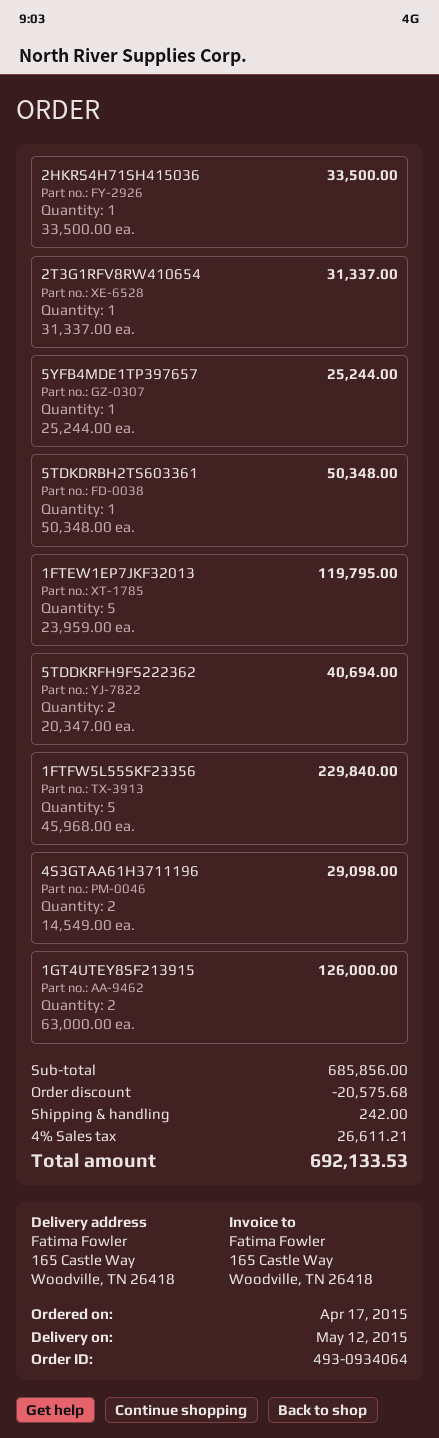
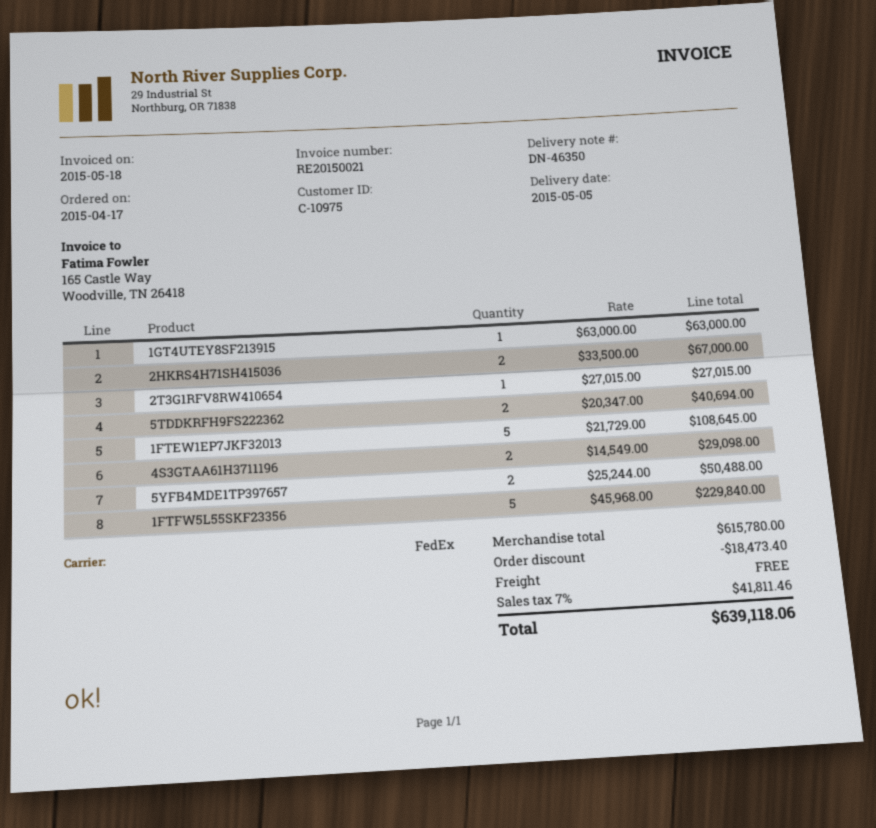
delivery date: 2015-05-12 -> 2015-05-05
2HKRS4H71SH415036: 1 x 33500.00 = 33500.00 -> 2 x 33500.00 = 67000.00
2T3G1RFV8RW410654: 1 x 31337.00 = 31337.00 -> 1 x 27015.00 = 27015.00
5YFB4MDE1TP397657: 1 x 25244.00 = 25244.00 -> 2 x 25244.00 = 50488.00
5TDKDRBH2TS603361: 1 x 50348.00 = 50348.00 -> none
1FTEW1EP7JKF32013: 5 x 23959.00 = 119795.00 -> 5 x 21729.00 = 108645.00
1GT4UTEY8SF213915: 2 x 63000.00 = 126000.00 -> 1 x 63000.00 = 63000.00
subtotal: 685856.00 -> 615780.00
discount: 20575.68 -> 18473.40
shipping: 242.00 -> 0.00
tax: 4% = 26611.21 -> 7% = 41811.46
total: 692133.53 -> 639118.06

